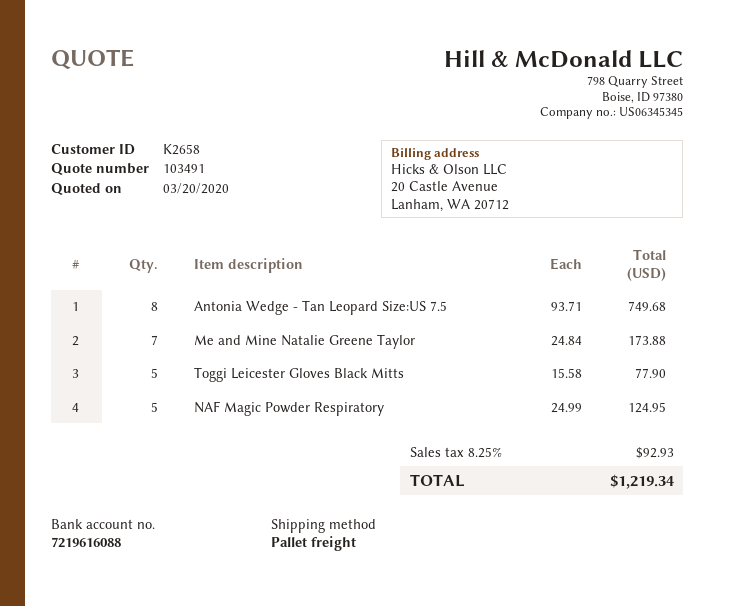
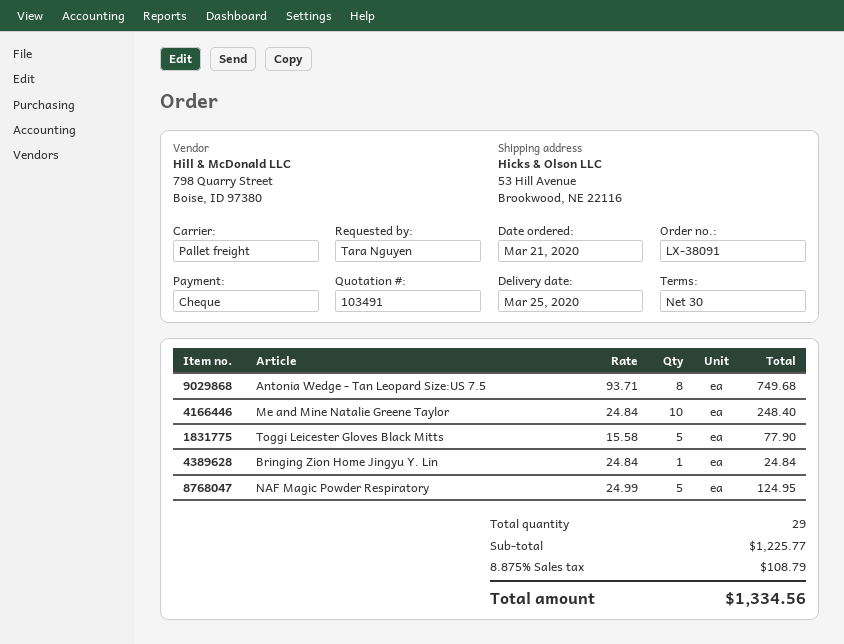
Me and Mine Natalie Greene Taylor: 7 x 24.84 = 173.88 -> 10 x 24.84 = 248.40
Bringing Zion Home Jingyu Y. Lin: none -> 1 x 24.84 = 24.84
tax: 8.25% = 92.93 -> 8.875% = 108.79
total: 1219.34 -> 1334.56

